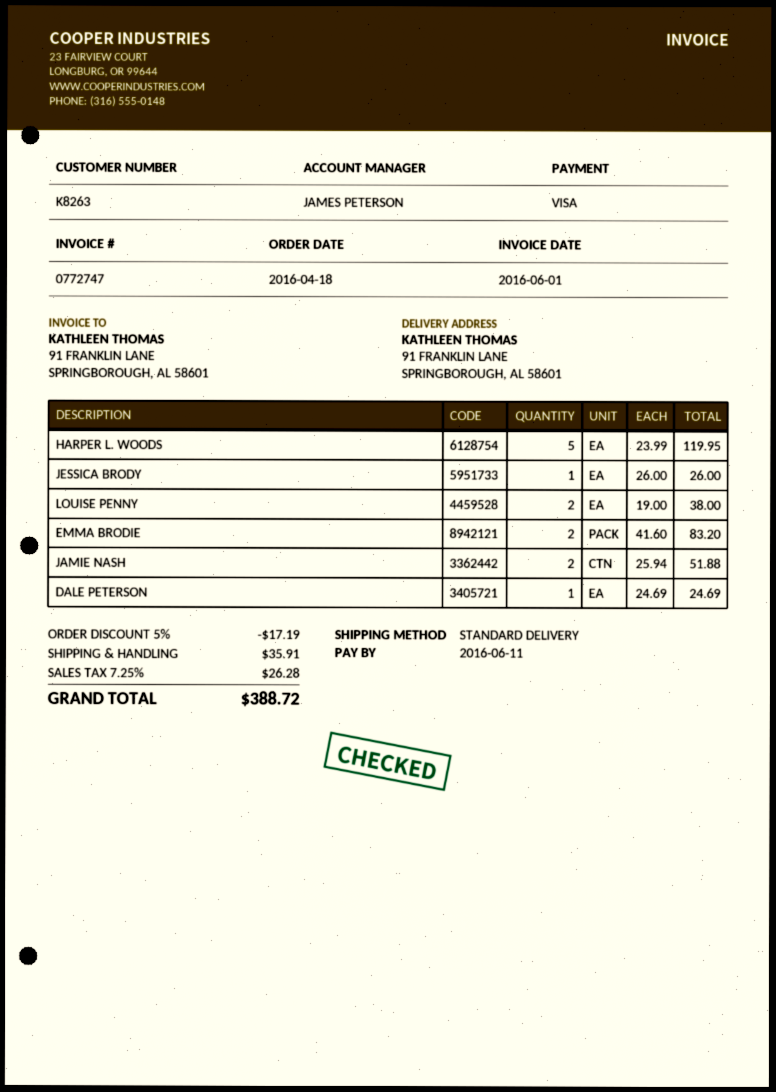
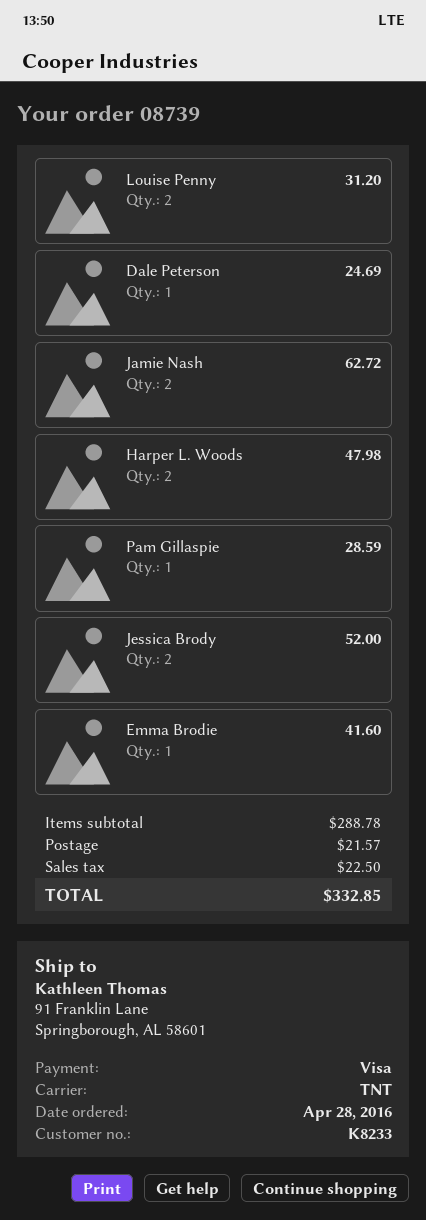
order date: 2016-04-18 -> 2016-04-28
customer number: K8263 -> K8233
shipping method: standard -> TNT
HARPER L. WOODS: 5 for 119.95 -> 2 for 47.98
JESSICA BRODY: 1 for 26.00 -> 2 for 52.00
LOUISE PENNY: 2 for 38.00 -> 2 for 31.20
EMMA BRODIE: 2 for 83.20 -> 1 for 41.60
JAMIE NASH: 2 for 51.88 -> 2 for 62.72
Pam Gillaspie: none -> 1 for 28.59
discount: 5% = 17.19 -> none
shipping: 35.91 -> 21.57
tax: 26.28 -> 22.50
total: 388.72 -> 332.85

